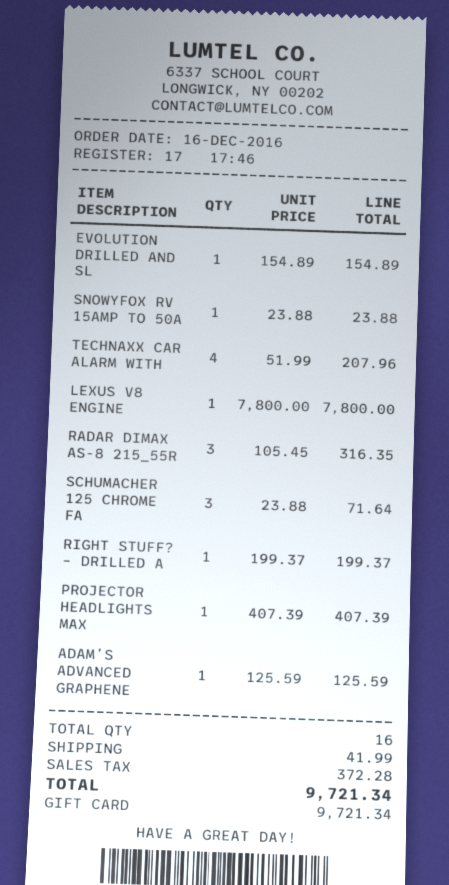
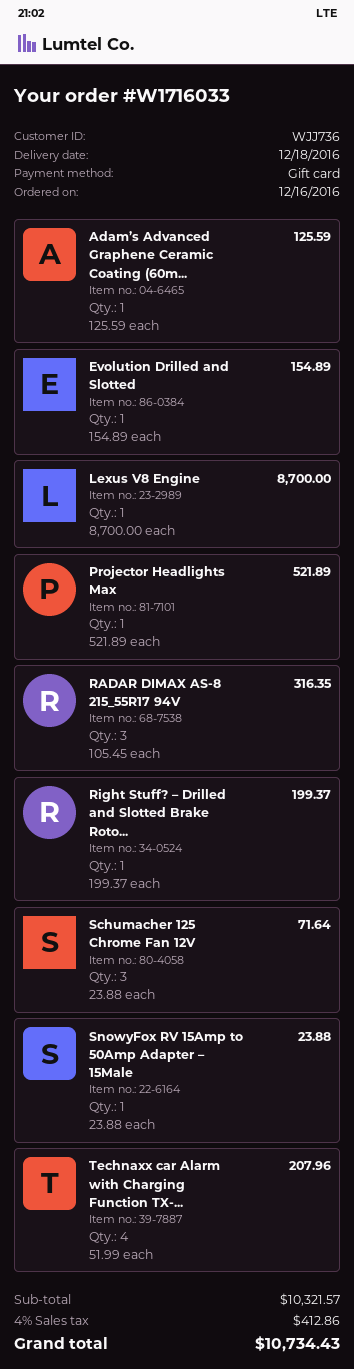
LEXUS V8 ENGINE: 1 x 7800.00 = 7800.00 -> 1 x 8700.00 = 8700.00
PROJECTOR HEADLIGHTS MAX: 1 x 407.39 = 407.39 -> 1 x 521.89 = 521.89
shipping: 41.99 -> none
tax: 372.28 -> 412.86
total: 9721.34 -> 10734.43

